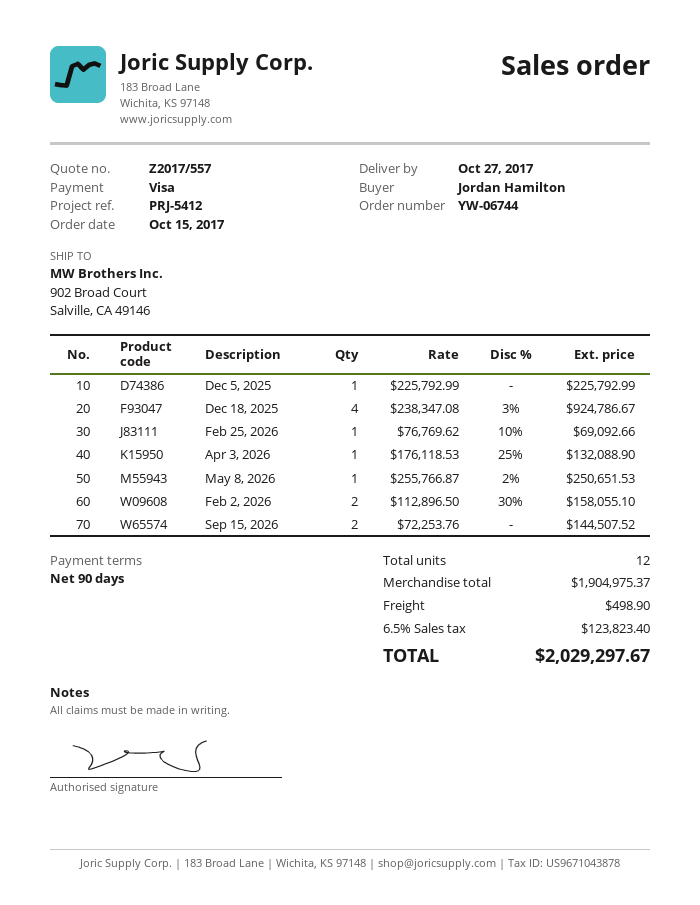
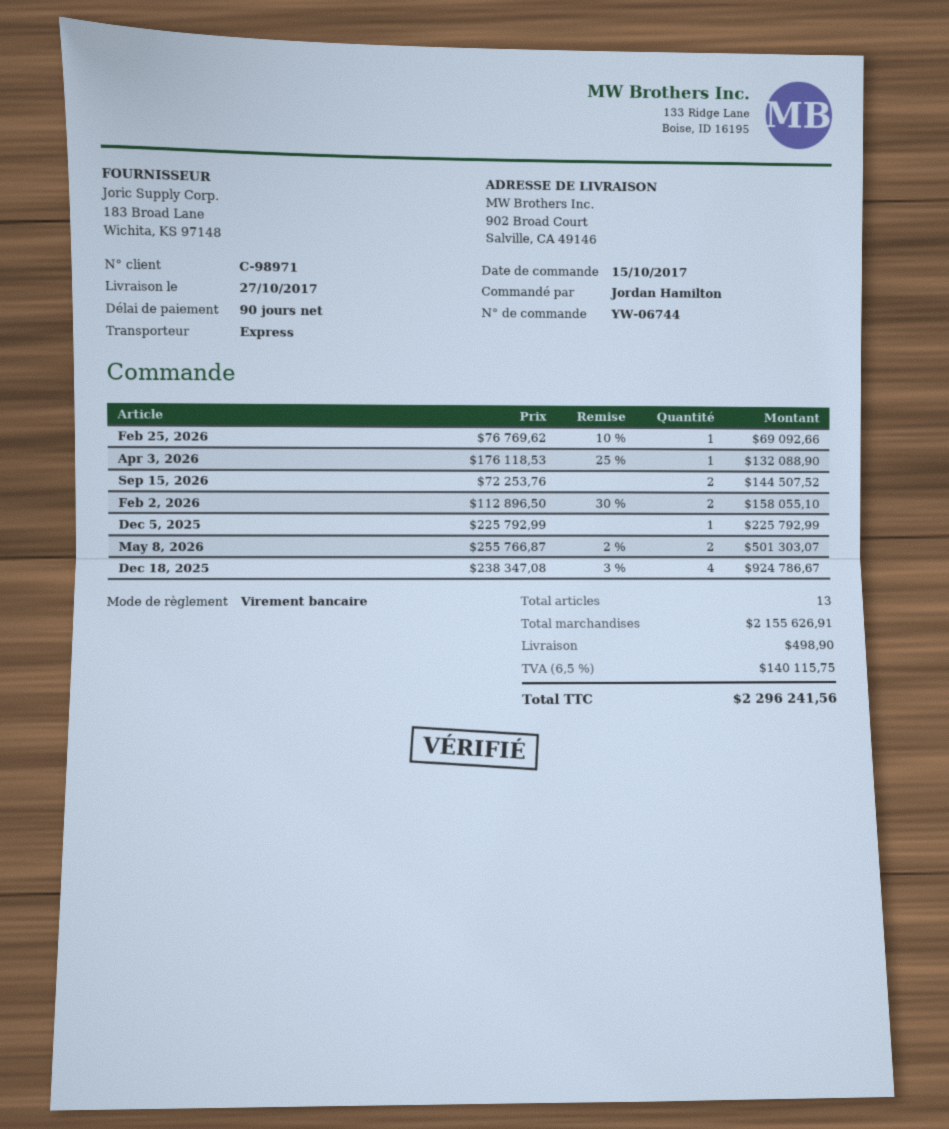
payment method: Visa -> bank transfer
May 8, 2026: 1 x 255766.87 - 2% = 250651.53 -> 2 x 255766.87 - 2% = 501303.07
total quantity: 12 -> 13
subtotal: 1904975.37 -> 2155626.91
tax: 6.5% = 123823.40 -> 6.5% = 140115.75
total: 2029297.67 -> 2296241.56

